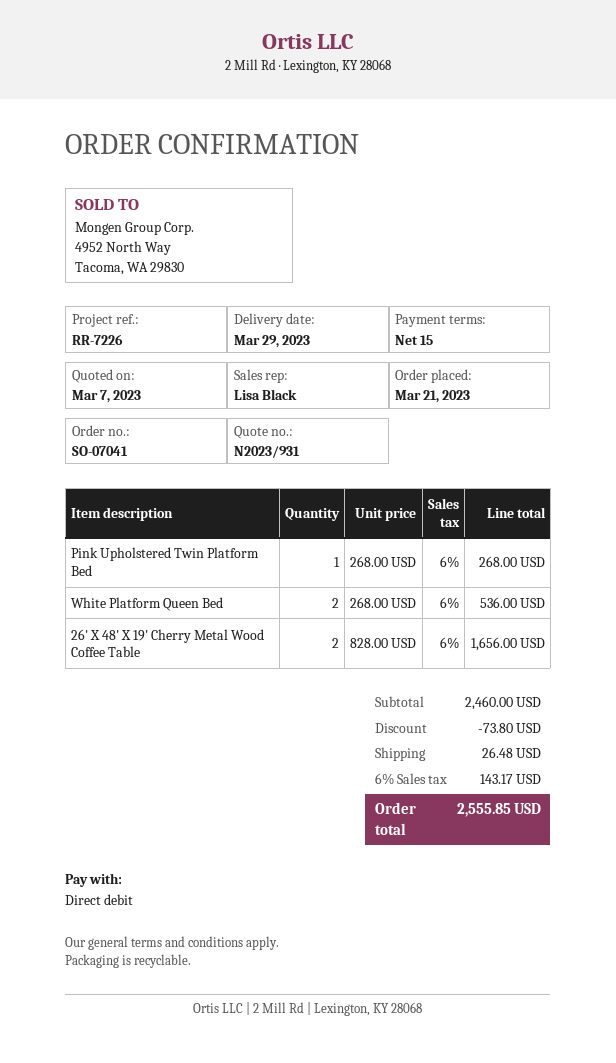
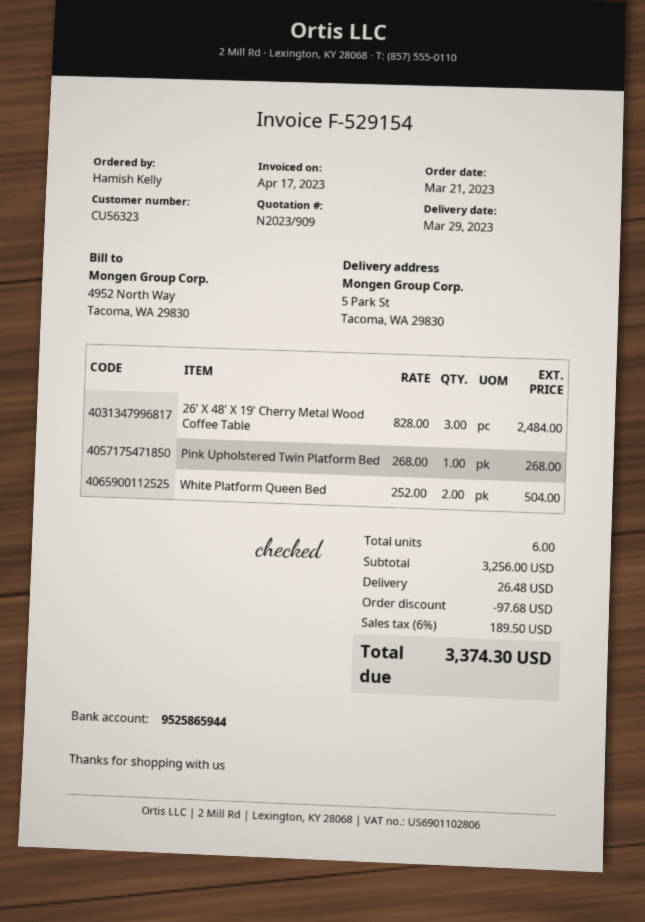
quote number: N2023/931 -> N2023/909
White Platform Queen Bed: 2 x 268.00 = 536.00 -> 2 x 252.00 = 504.00
26' X 48' X 19' Cherry Metal Wood Coffee Table: 2 x 828.00 = 1656.00 -> 3 x 828.00 = 2484.00
subtotal: 2460.00 -> 3256.00
discount: 73.80 -> 97.68
tax: 6% = 143.17 -> 6% = 189.50
total: 2555.85 -> 3374.30

